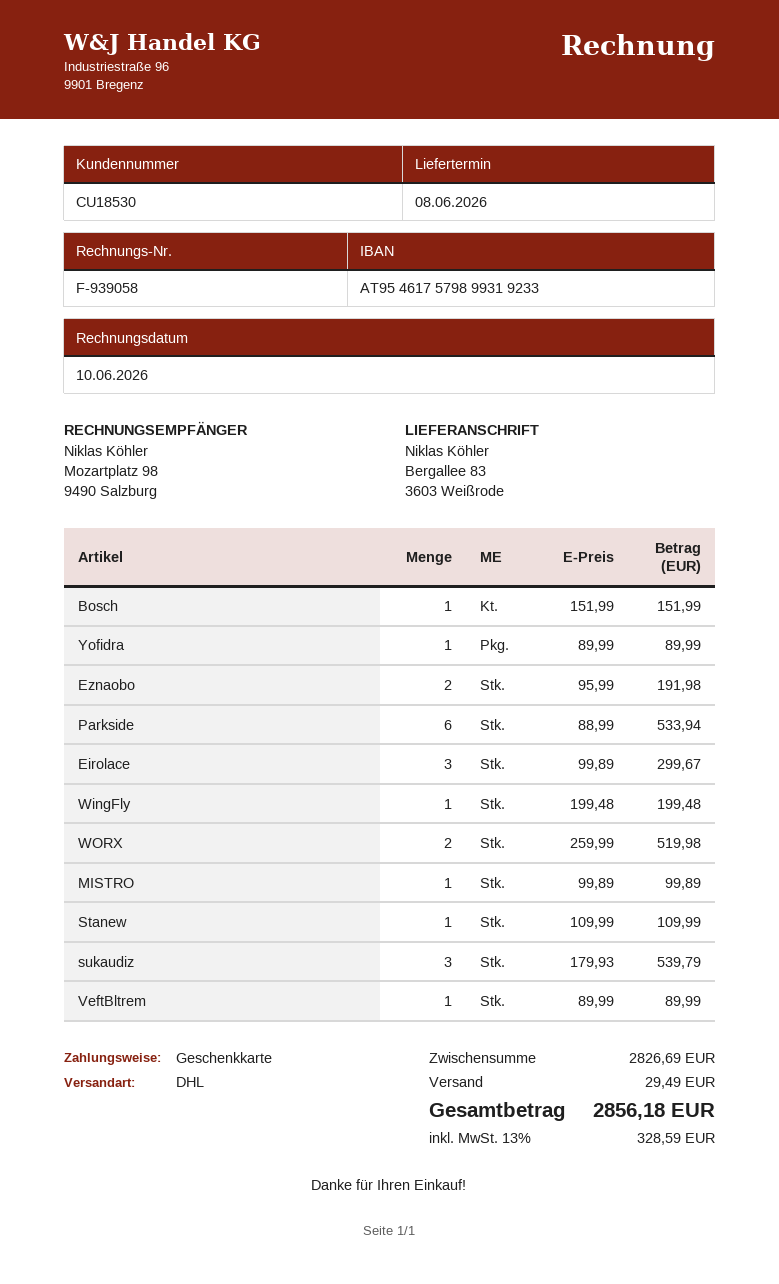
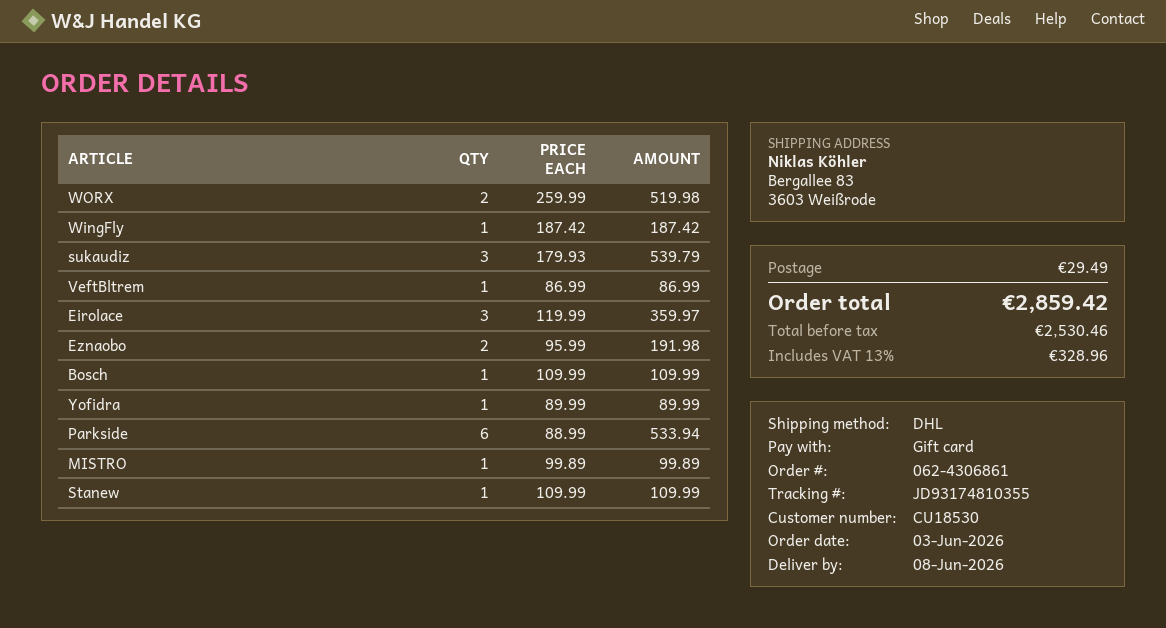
Bosch: 1 x 151.99 = 151.99 -> 1 x 109.99 = 109.99
Eirolace: 3 x 99.89 = 299.67 -> 3 x 119.99 = 359.97
WingFly: 1 x 199.48 = 199.48 -> 1 x 187.42 = 187.42
VeftBltrem: 1 x 89.99 = 89.99 -> 1 x 86.99 = 86.99
tax: 13% = 328.59 -> 13% = 328.96
total: 2856.18 -> 2859.42

